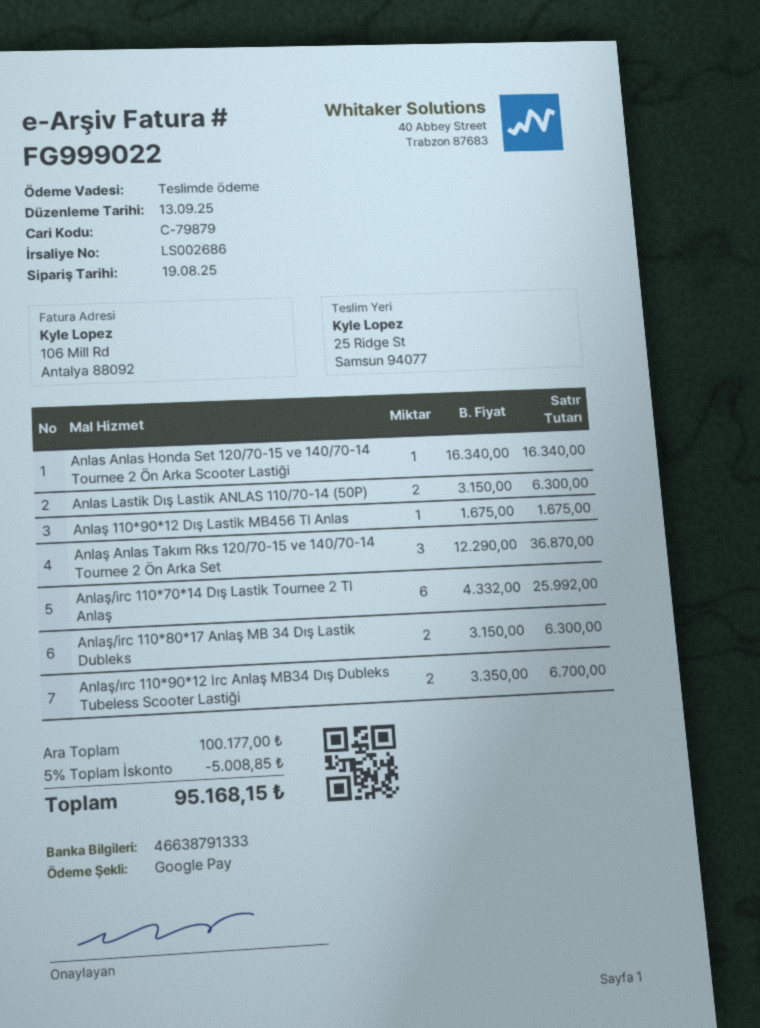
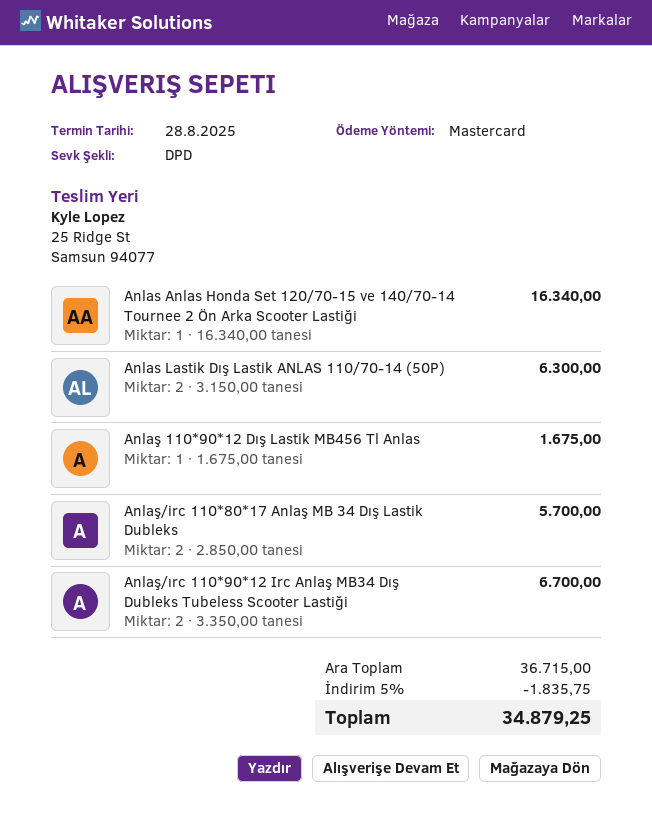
payment method: Google Pay -> Mastercard
Anlaş Anlas Takım Rks 120/70-15 ve 140/70-14 Tournee 2 Ön Arka Set: 3 x 12290.00 = 36870.00 -> none
Anlaş/irc 110*70*14 Dış Lastik Tournee 2 Tl Anlaş: 6 x 4332.00 = 25992.00 -> none
Anlaş/irc 110*80*17 Anlaş MB 34 Dış Lastik Dubleks: 2 x 3150.00 = 6300.00 -> 2 x 2850.00 = 5700.00
subtotal: 100177.00 -> 36715.00
discount: 5% = 5008.85 -> 5% = 1835.75
total: 95168.15 -> 34879.25

